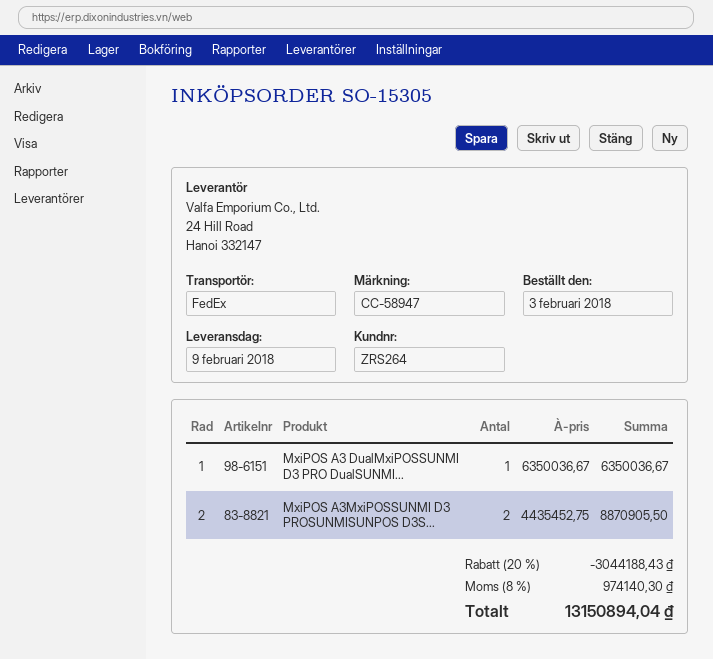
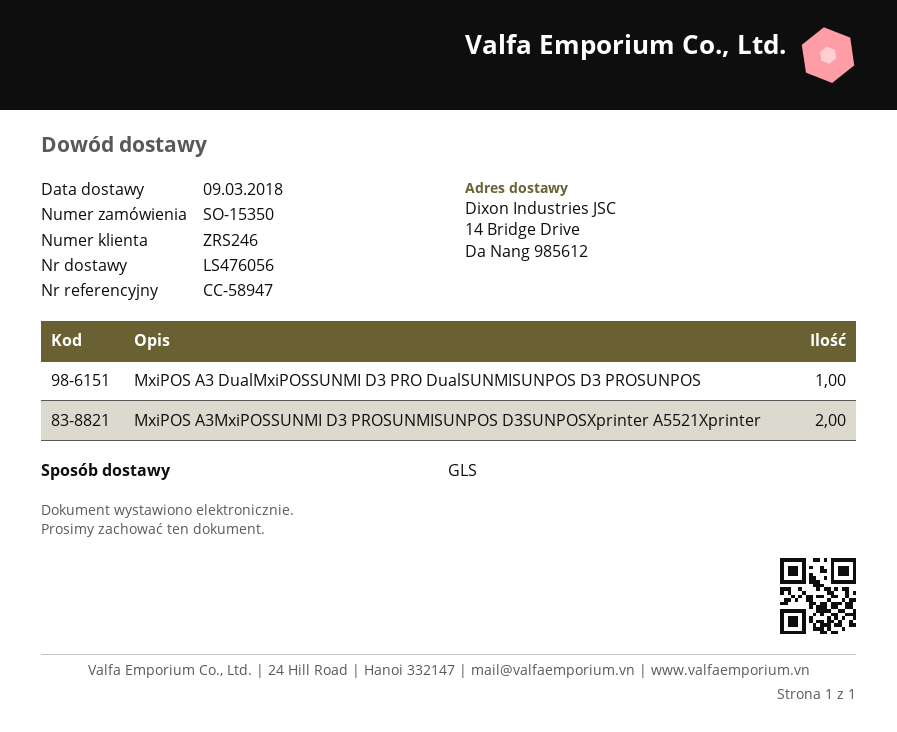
order number: SO-15305 -> SO-15350
delivery date: 2018-02-09 -> 2018-03-09
customer number: ZRS264 -> ZRS246
shipping method: FedEx -> GLS

